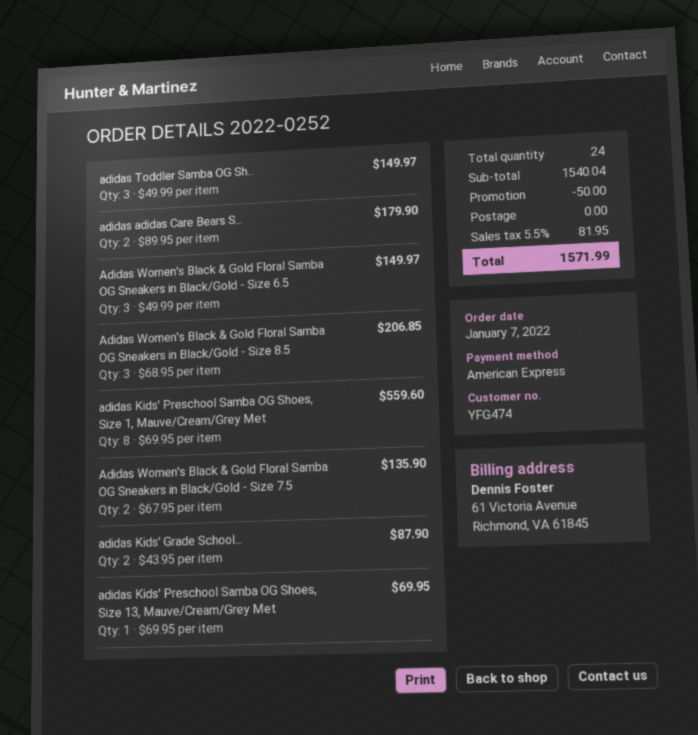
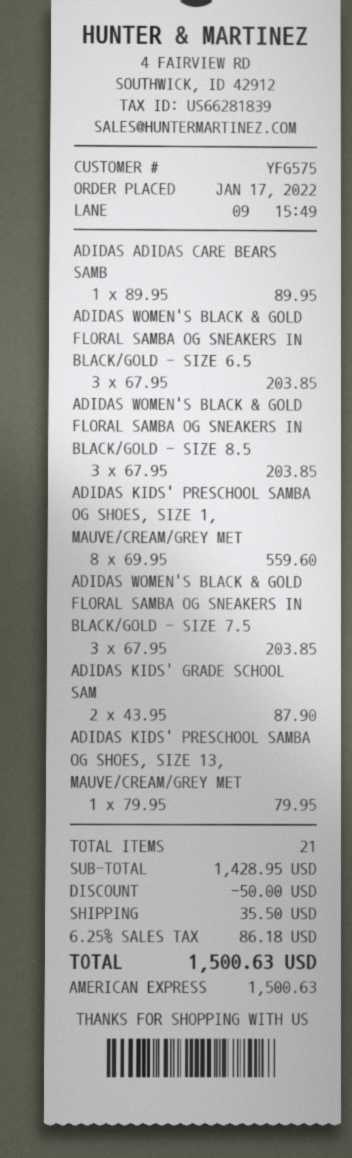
order date: 2022-01-07 -> 2022-01-17
customer number: YFG474 -> YFG575
adidas Toddler Samba OG Sh...: 3 x 49.99 = 149.97 -> none
adidas adidas Care Bears S...: 2 x 89.95 = 179.90 -> 1 x 89.95 = 89.95
Adidas Women's Black & Gold Floral Samba OG Sneakers in Black/Gold - Size 6.5: 3 x 49.99 = 149.97 -> 3 x 67.95 = 203.85
Adidas Women's Black & Gold Floral Samba OG Sneakers in Black/Gold - Size 8.5: 3 x 68.95 = 206.85 -> 3 x 67.95 = 203.85
Adidas Women's Black & Gold Floral Samba OG Sneakers in Black/Gold - Size 7.5: 2 x 67.95 = 135.90 -> 3 x 67.95 = 203.85
adidas Kids' Preschool Samba OG Shoes, Size 13, Mauve/Cream/Grey Met: 1 x 69.95 = 69.95 -> 1 x 79.95 = 79.95
total quantity: 24 -> 21
subtotal: 1540.04 -> 1428.95
shipping: 0.00 -> 35.50
tax: 5.5% = 81.95 -> 6.25% = 86.18
total: 1571.99 -> 1500.63

